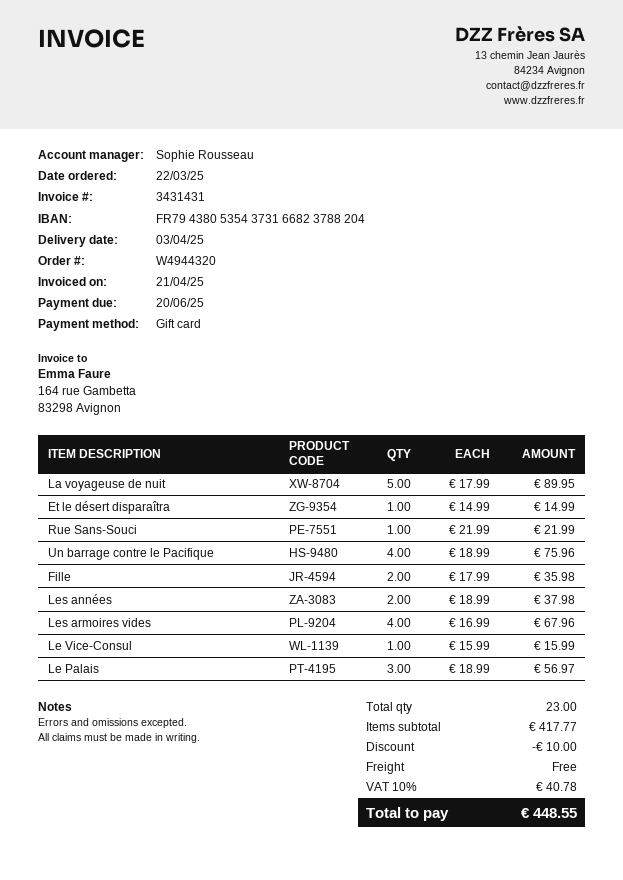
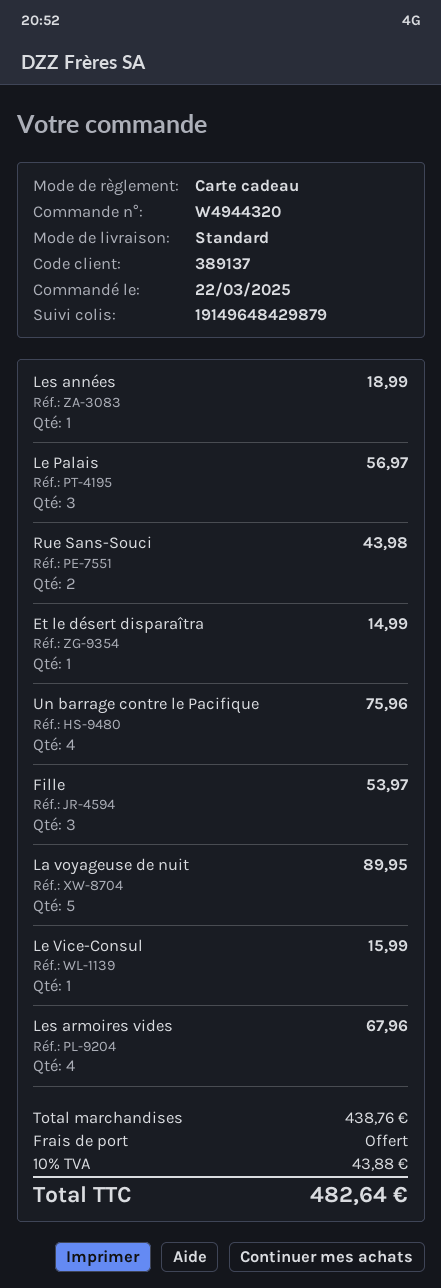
Rue Sans-Souci: 1 for 21.99 -> 2 for 43.98
Fille: 2 for 35.98 -> 3 for 53.97
Les années: 2 for 37.98 -> 1 for 18.99
subtotal: 417.77 -> 438.76
discount: 10.00 -> none
tax: 10% = 40.78 -> 10% = 43.88
total: 448.55 -> 482.64

